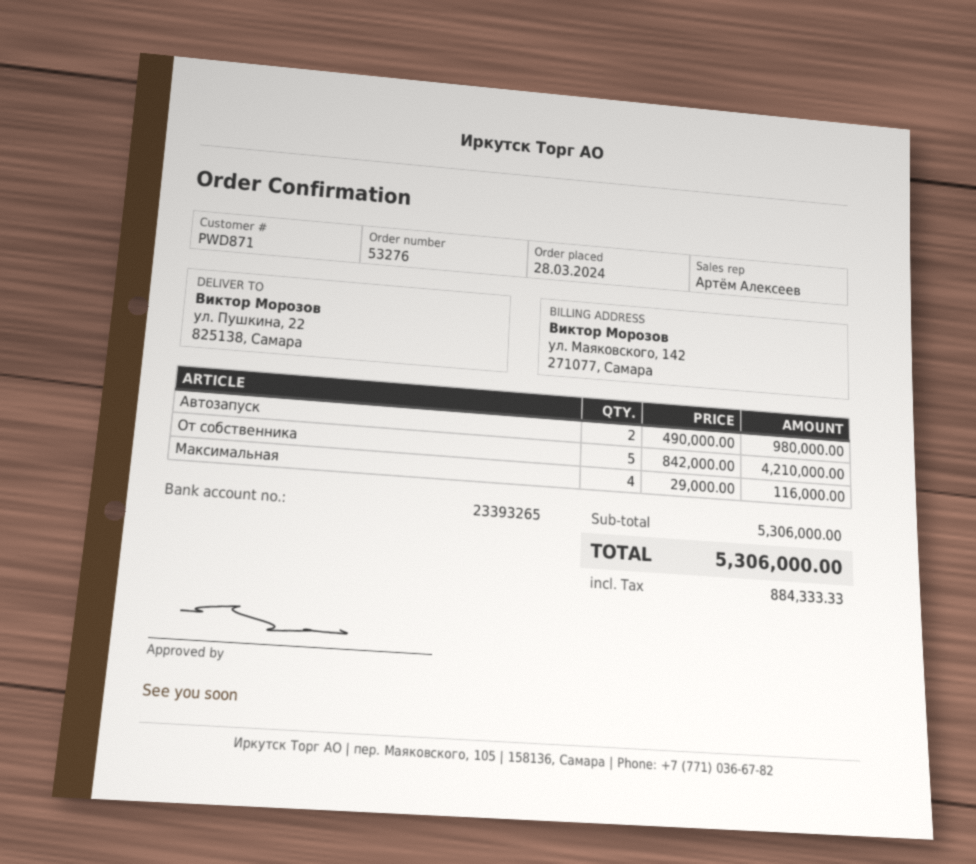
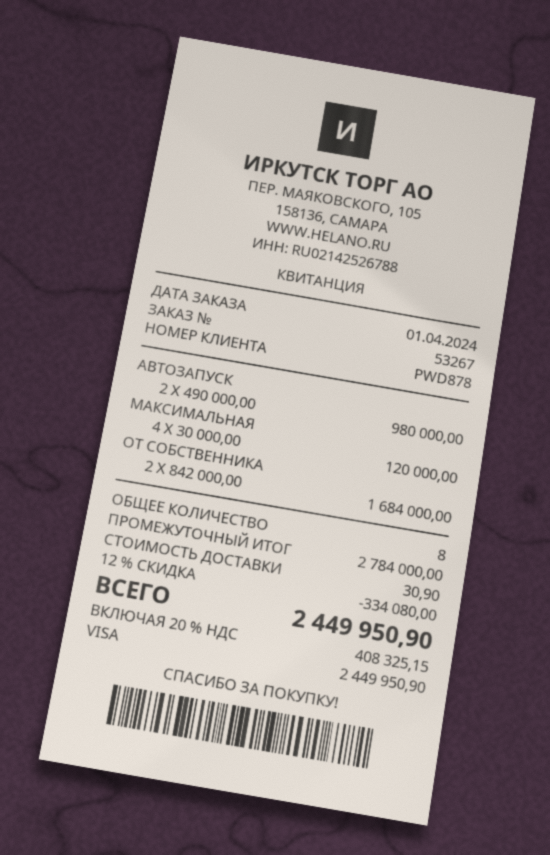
order number: 53276 -> 53267
order date: 2024-03-28 -> 2024-04-01
customer number: PWD871 -> PWD878
От собственника: 5 x 842000.00 = 4210000.00 -> 2 x 842000.00 = 1684000.00
Максимальная: 4 x 29000.00 = 116000.00 -> 4 x 30000.00 = 120000.00
subtotal: 5306000.00 -> 2784000.00
discount: none -> 12% = 334080.00
shipping: none -> 30.90
tax: 884333.33 -> 408325.15
total: 5306000.00 -> 2449950.90

